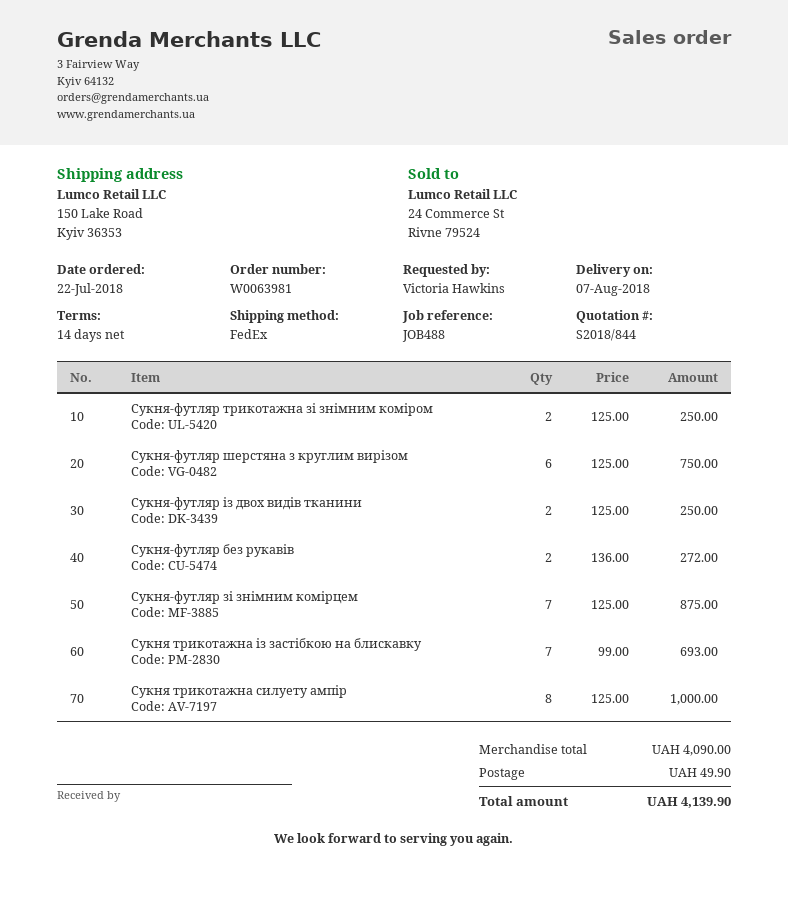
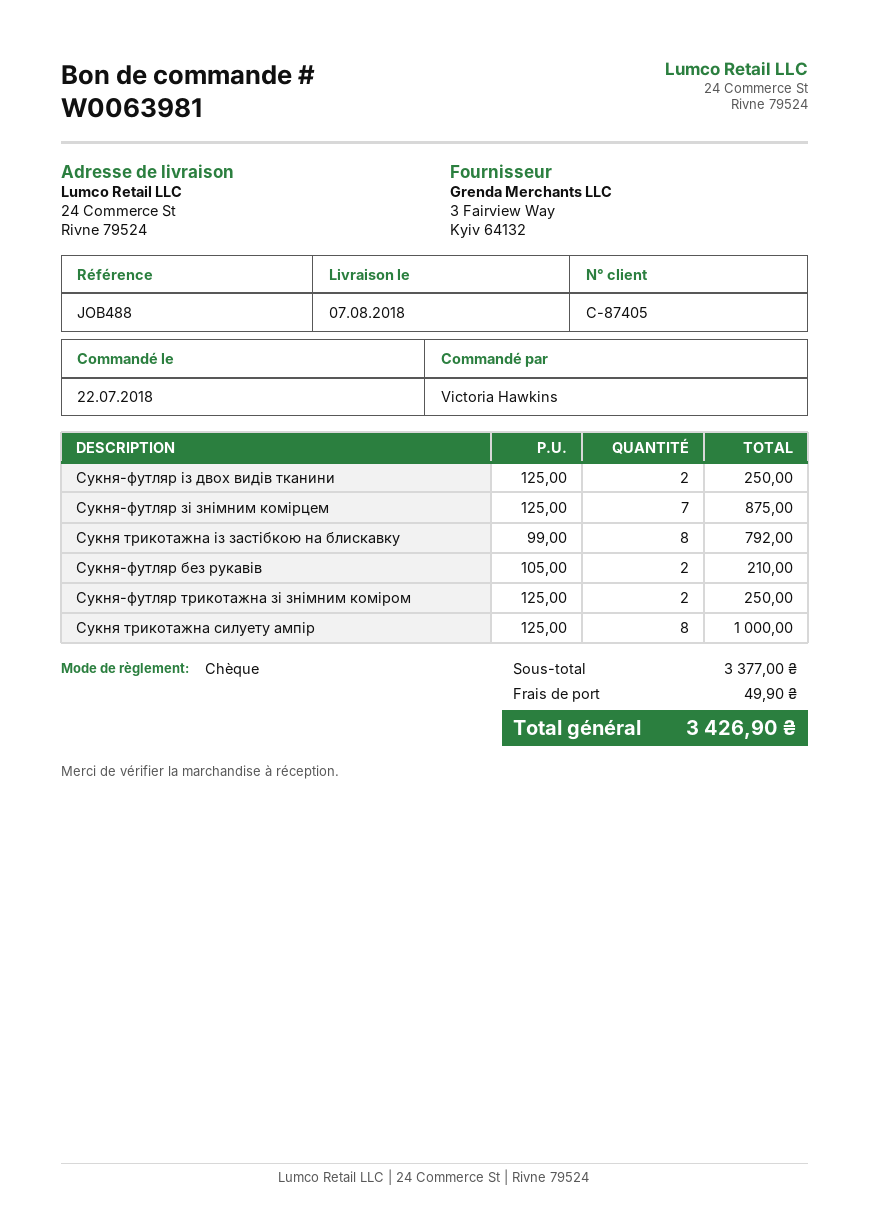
ship to: 150 Lake Road, Kyiv 36353 -> 24 Commerce St, Rivne 79524
Сукня-футляр шерстяна з круглим вирізом: 6 x 125.00 = 750.00 -> none
Сукня-футляр без рукавів: 2 x 136.00 = 272.00 -> 2 x 105.00 = 210.00
Сукня трикотажна із застібкою на блискавку: 7 x 99.00 = 693.00 -> 8 x 99.00 = 792.00
subtotal: 4090.00 -> 3377.00
total: 4139.90 -> 3426.90

